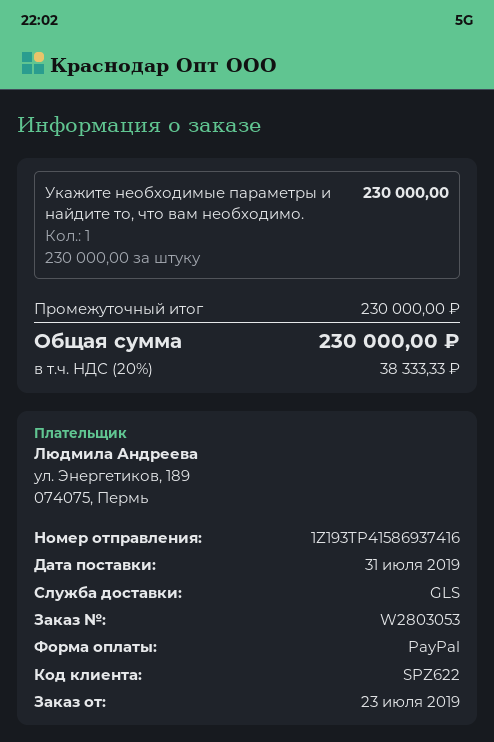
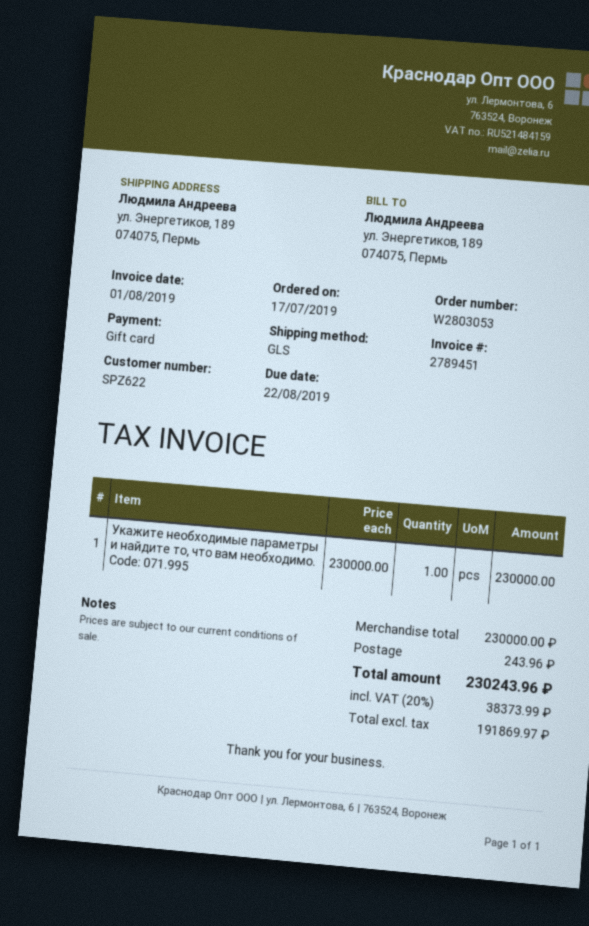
order date: 2019-07-23 -> 2019-07-17
payment method: PayPal -> gift card
shipping: none -> 243.96
tax: 20% = 38333.33 -> 20% = 38373.99
total: 230000.00 -> 230243.96

